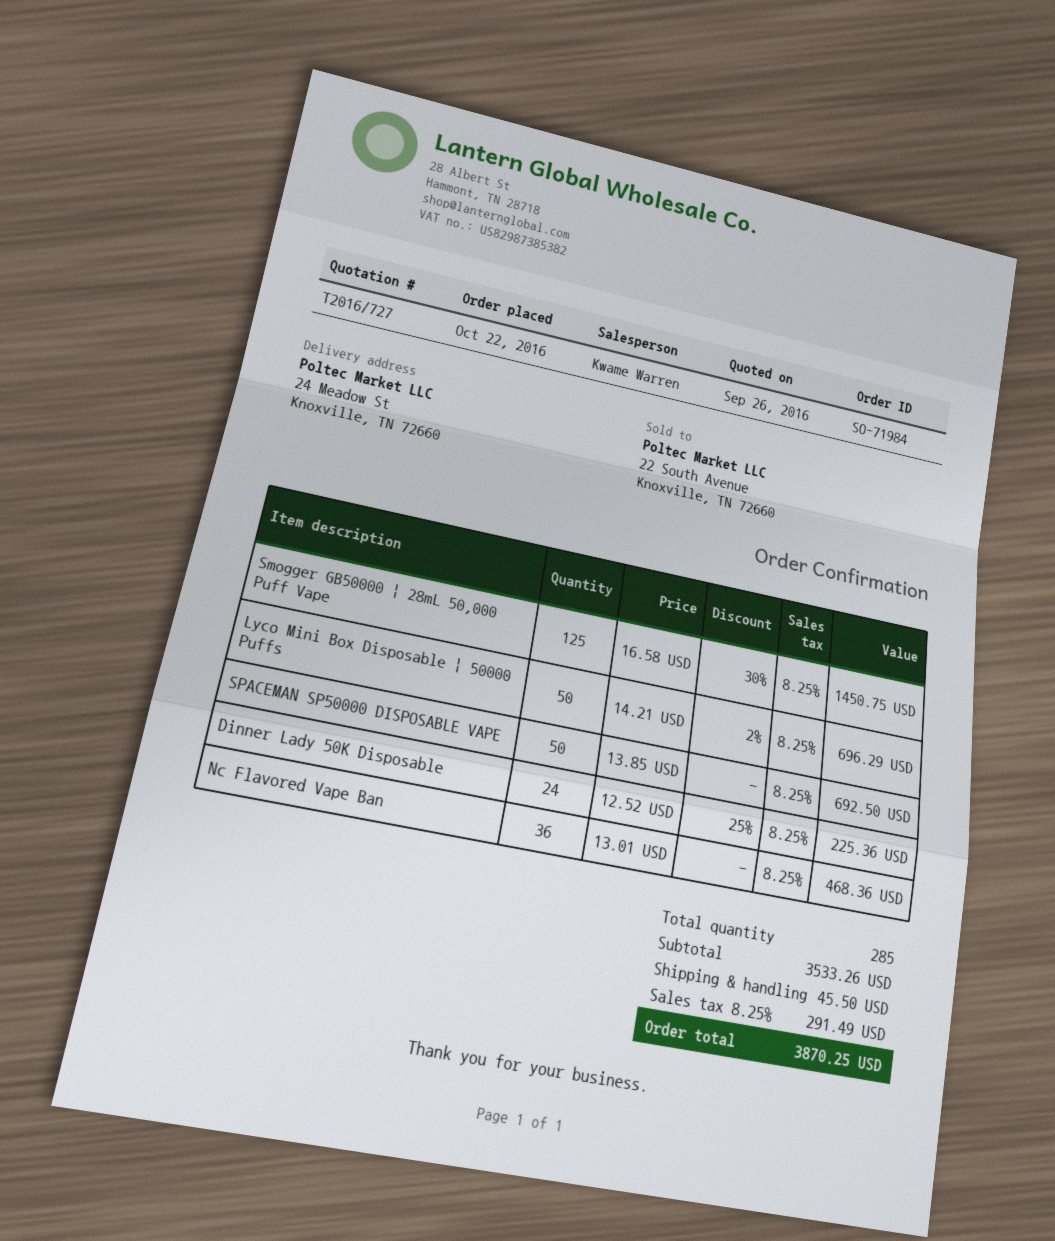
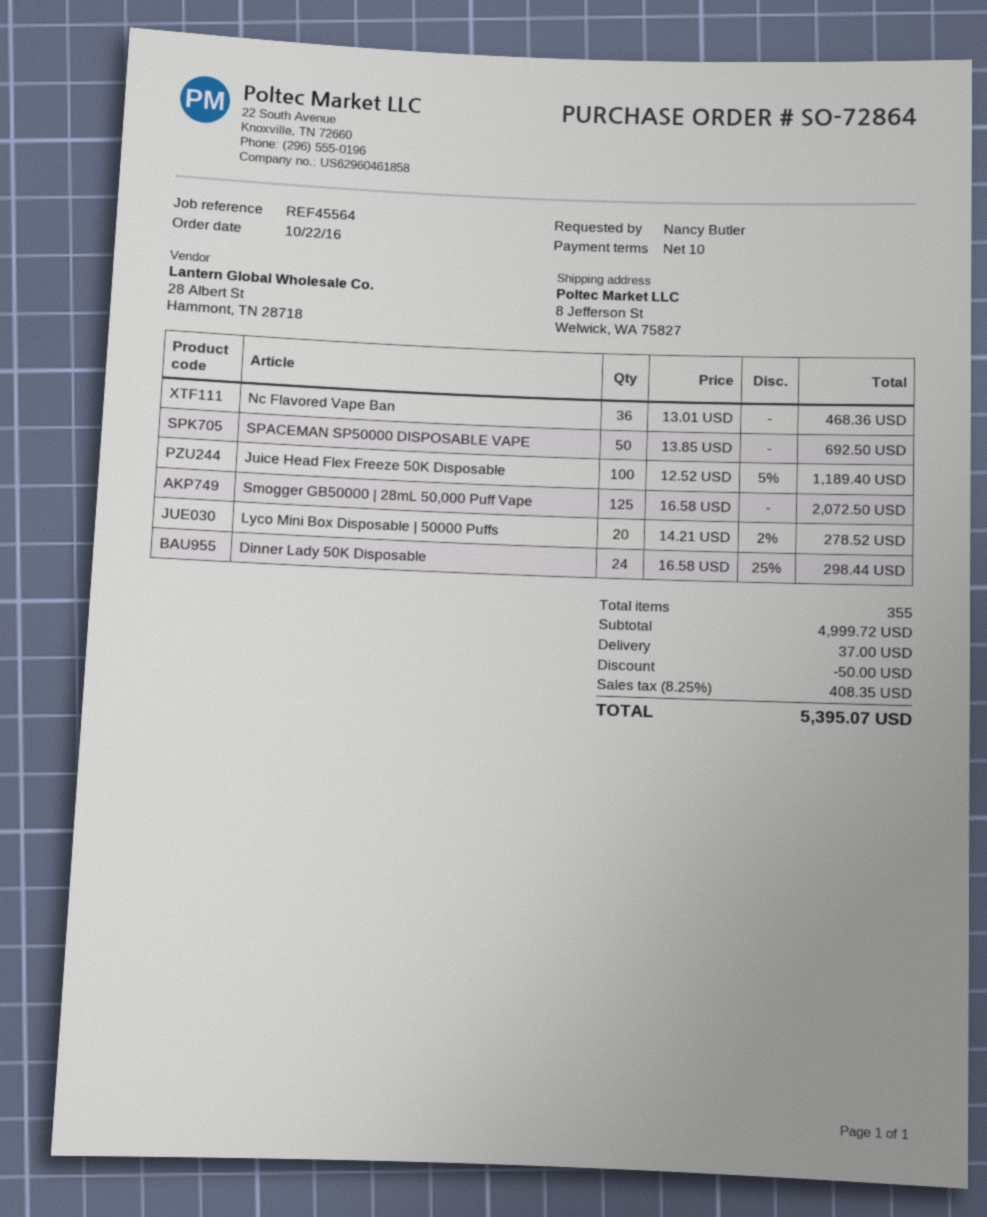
order number: SO-71984 -> SO-72864
ship to: 24 Meadow St, Knoxville, TN 72660 -> 8 Jefferson St, Welwick, WA 75827
Smogger GB50000 | 28mL 50,000 Puff Vape: 125 x 16.58 - 30% = 1450.75 -> 125 x 16.58 = 2072.50
Lyco Mini Box Disposable | 50000 Puffs: 50 x 14.21 - 2% = 696.29 -> 20 x 14.21 - 2% = 278.52
Dinner Lady 50K Disposable: 24 x 12.52 - 25% = 225.36 -> 24 x 16.58 - 25% = 298.44
Juice Head Flex Freeze 50K Disposable: none -> 100 x 12.52 - 5% = 1189.40
total quantity: 285 -> 355
subtotal: 3533.26 -> 4999.72
discount: none -> 50.00
shipping: 45.50 -> 37.00
tax: 8.25% = 291.49 -> 8.25% = 408.35
total: 3870.25 -> 5395.07

